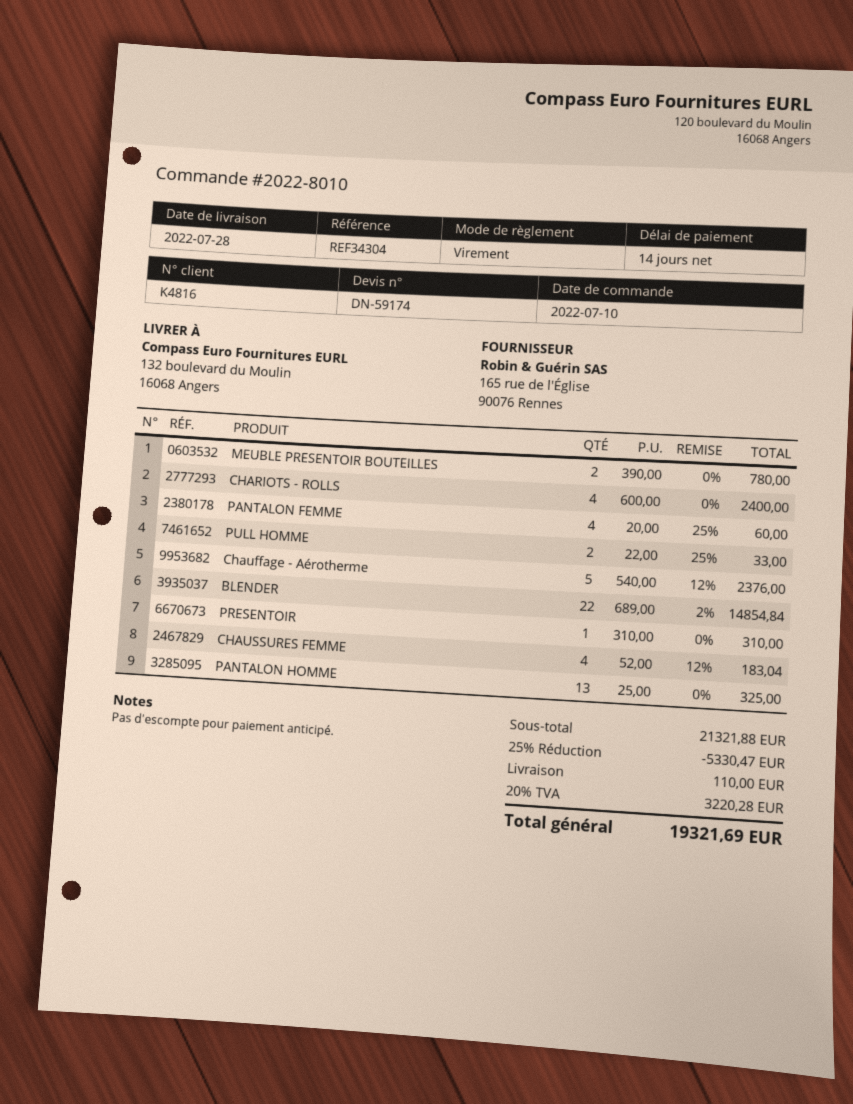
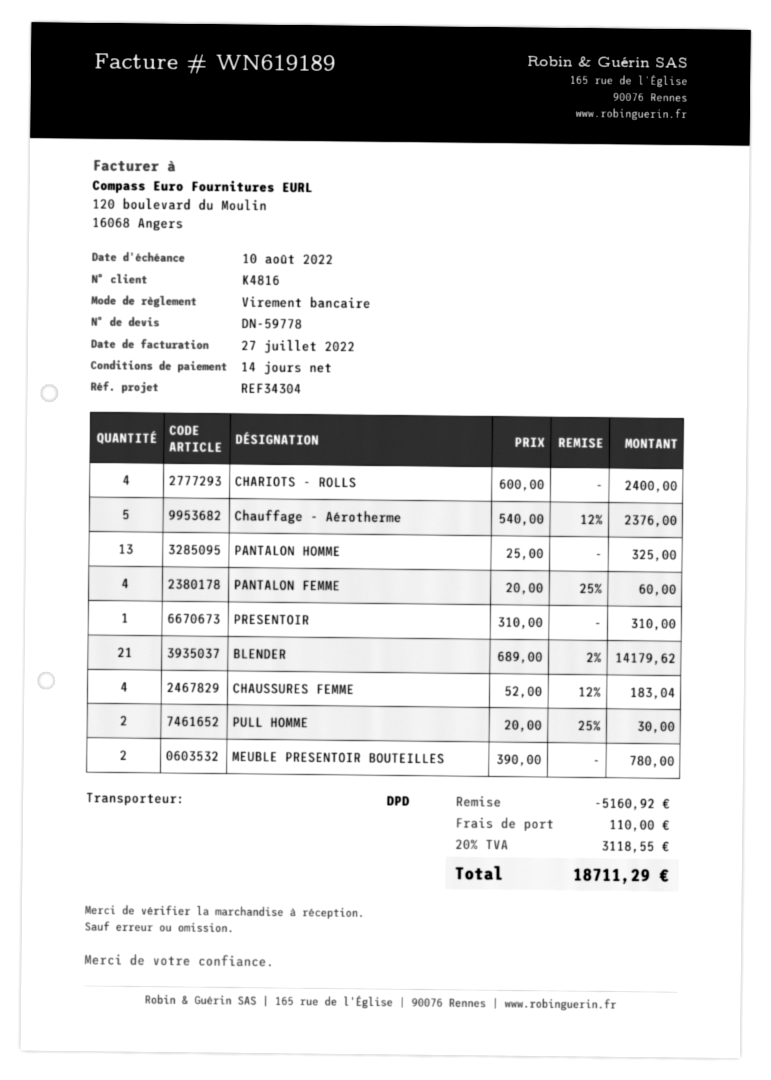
quote number: DN-59174 -> DN-59778
PULL HOMME: 2 x 22.00 - 25% = 33.00 -> 2 x 20.00 - 25% = 30.00
BLENDER: 22 x 689.00 - 2% = 14854.84 -> 21 x 689.00 - 2% = 14179.62
discount: 5330.47 -> 5160.92
tax: 20% = 3220.28 -> 20% = 3118.55
total: 19321.69 -> 18711.29

